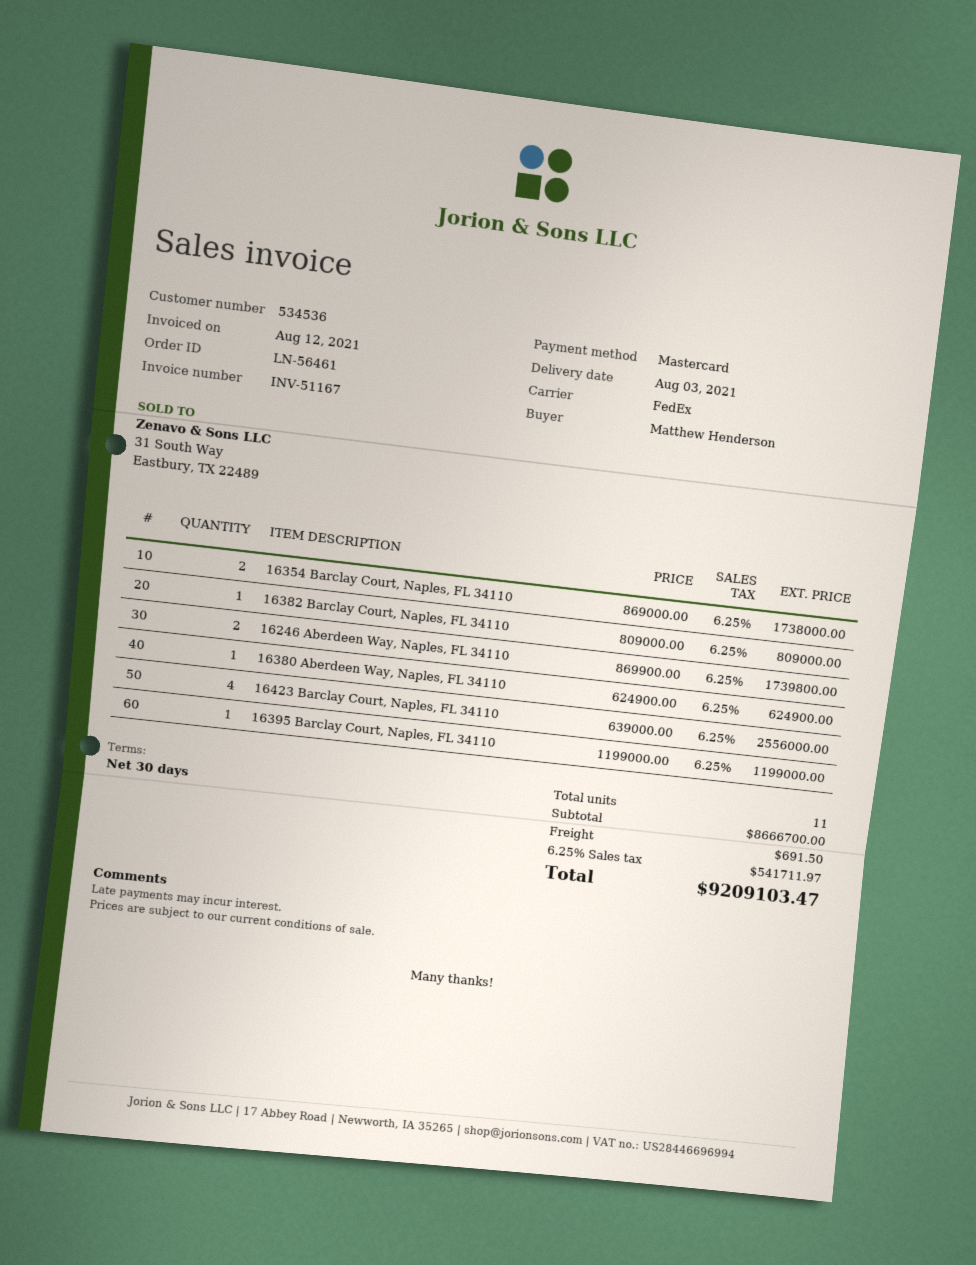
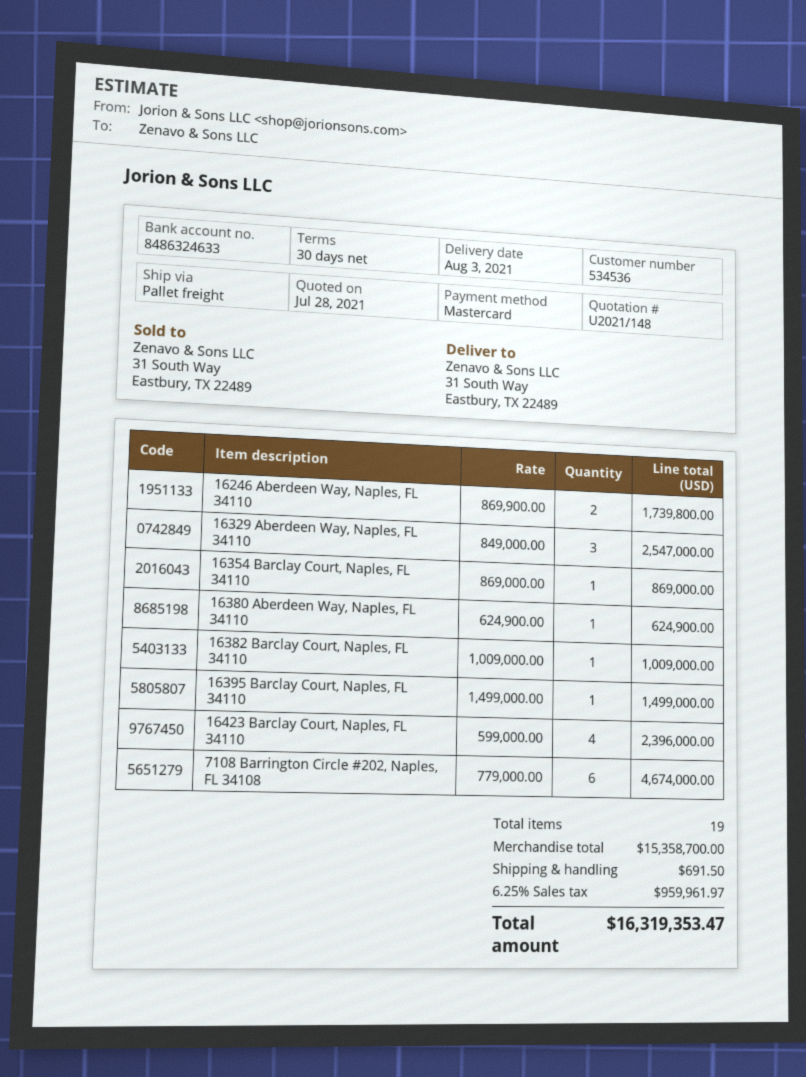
shipping method: FedEx -> pallet freight
16354 Barclay Court, Naples, FL 34110: 2 x 869000.00 = 1738000.00 -> 1 x 869000.00 = 869000.00
16382 Barclay Court, Naples, FL 34110: 1 x 809000.00 = 809000.00 -> 1 x 1009000.00 = 1009000.00
16423 Barclay Court, Naples, FL 34110: 4 x 639000.00 = 2556000.00 -> 4 x 599000.00 = 2396000.00
16395 Barclay Court, Naples, FL 34110: 1 x 1199000.00 = 1199000.00 -> 1 x 1499000.00 = 1499000.00
16329 Aberdeen Way, Naples, FL 34110: none -> 3 x 849000.00 = 2547000.00
7108 Barrington Circle #202, Naples, FL 34108: none -> 6 x 779000.00 = 4674000.00
total quantity: 11 -> 19
subtotal: 8666700.00 -> 15358700.00
tax: 6.25% = 541711.97 -> 6.25% = 959961.97
total: 9209103.47 -> 16319353.47

